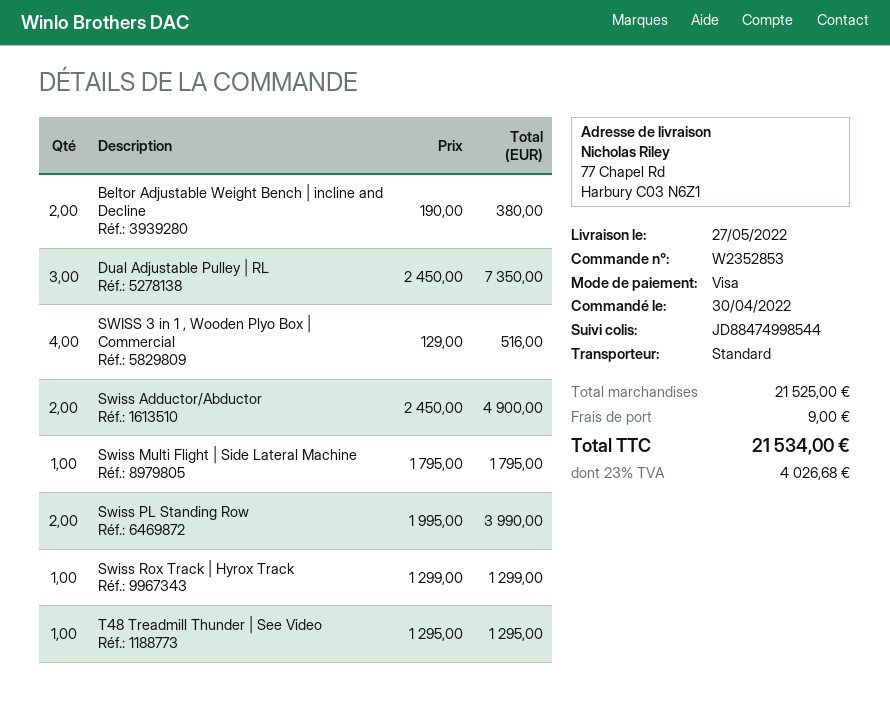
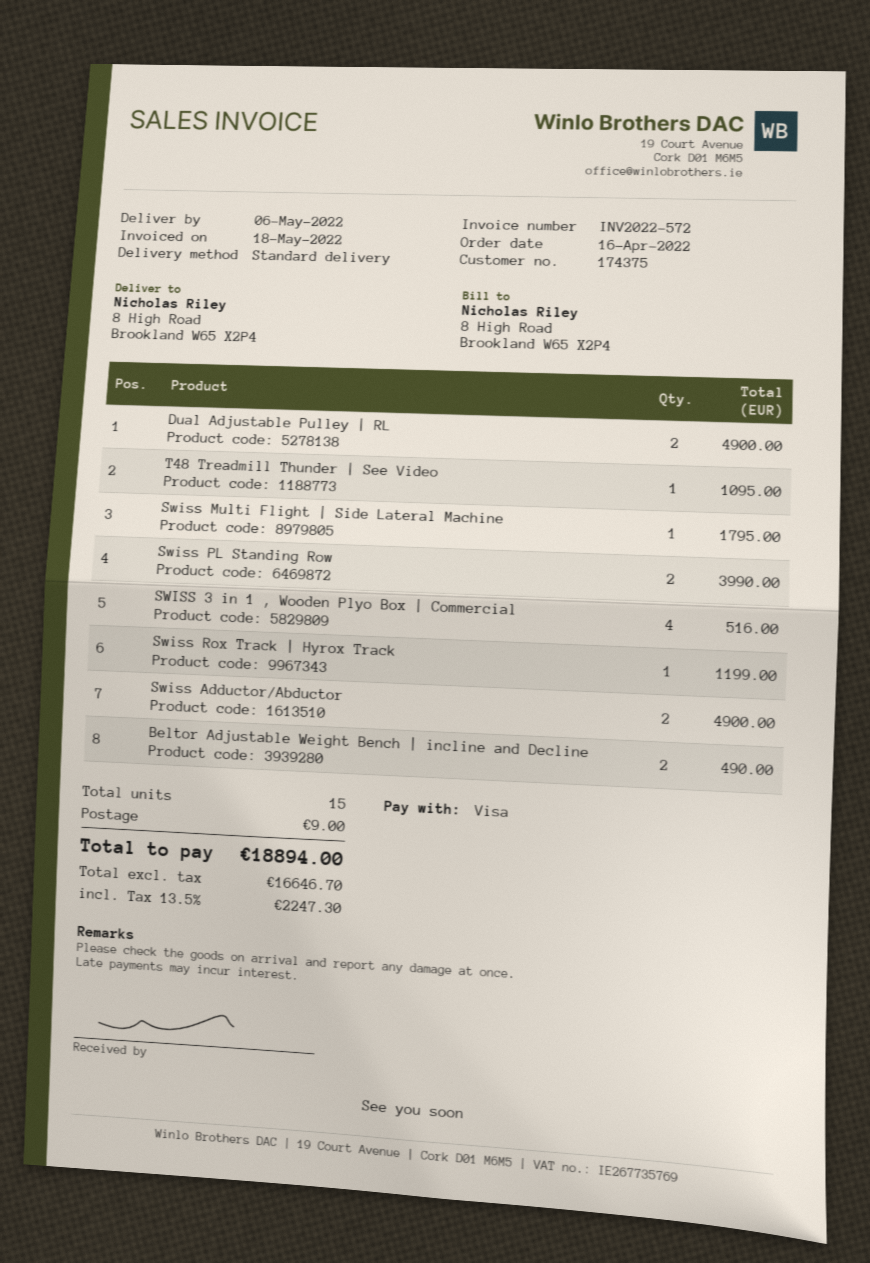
order date: 2022-04-30 -> 2022-04-16
delivery date: 2022-05-27 -> 2022-05-06
ship to: 77 Chapel Rd, Harbury C03 N6Z1 -> 8 High Road, Brookland W65 X2P4
Beltor Adjustable Weight Bench | incline and Decline: 2 for 380.00 -> 2 for 490.00
Dual Adjustable Pulley | RL: 3 for 7350.00 -> 2 for 4900.00
Swiss Rox Track | Hyrox Track: 1 for 1299.00 -> 1 for 1199.00
T48 Treadmill Thunder | See Video: 1 for 1295.00 -> 1 for 1095.00
tax: 23% = 4026.68 -> 13.5% = 2247.30
total: 21534.00 -> 18894.00

